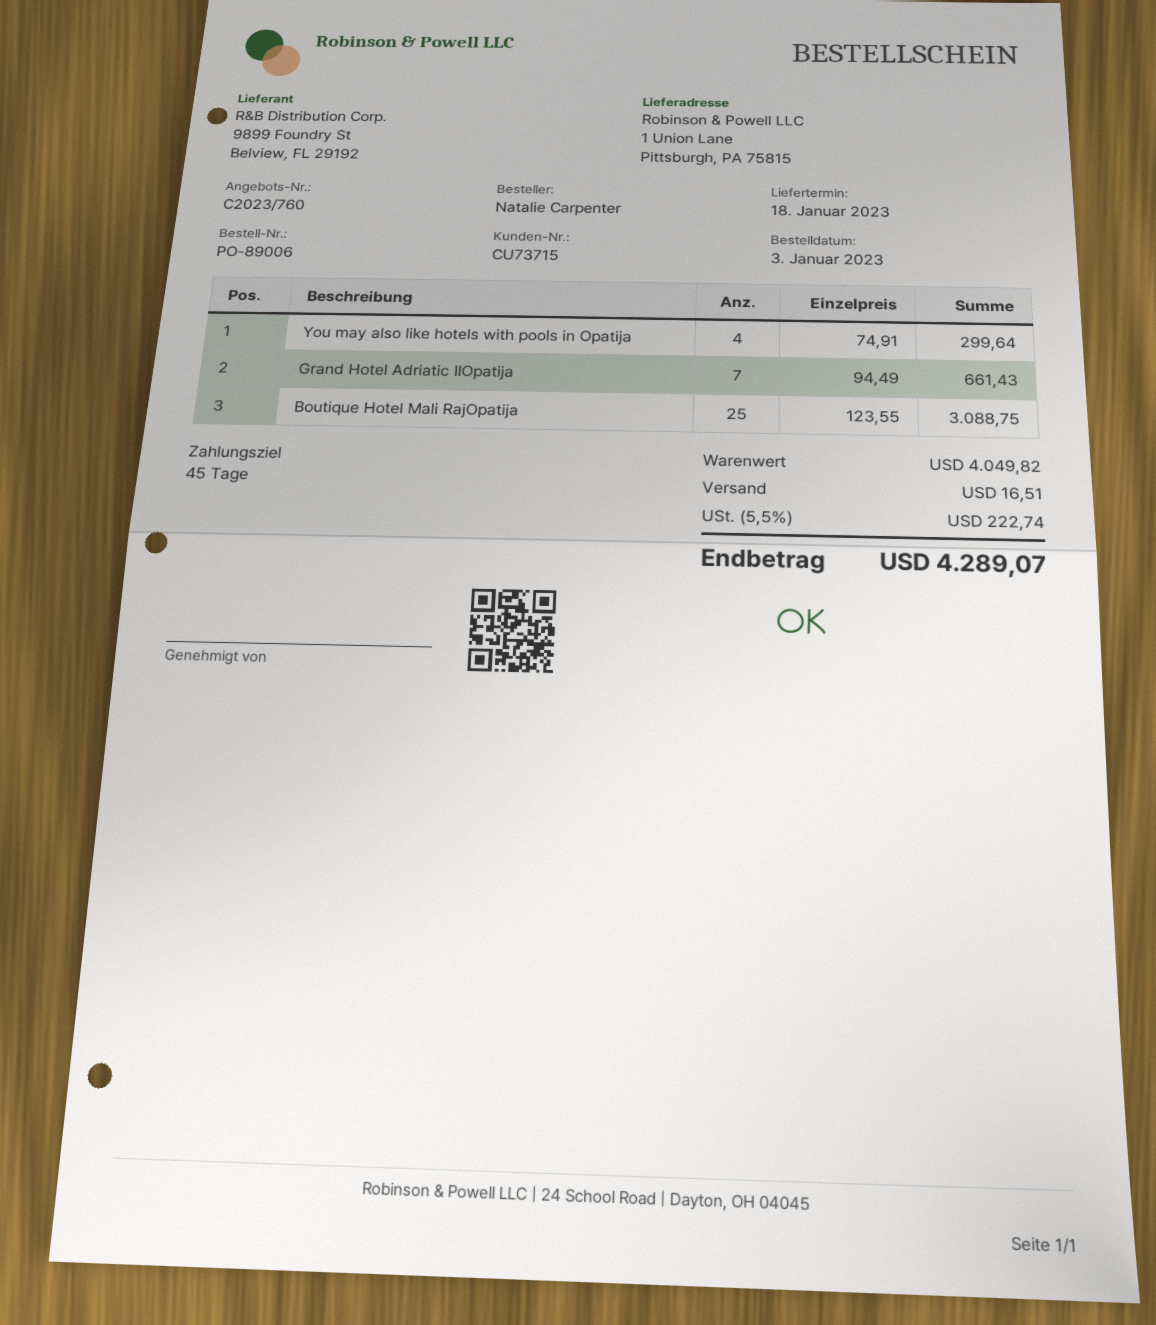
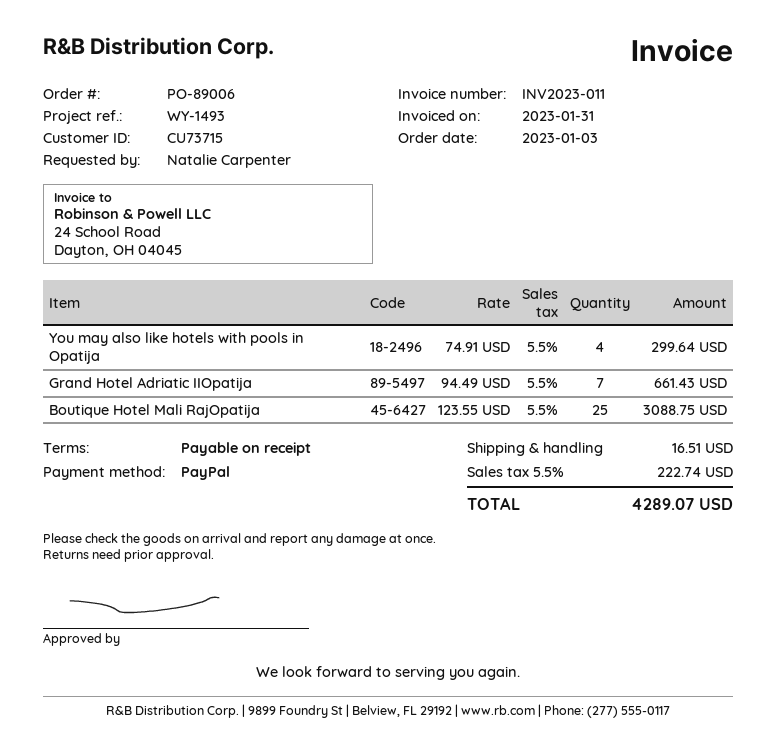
payment terms: 45 days -> on receipt

